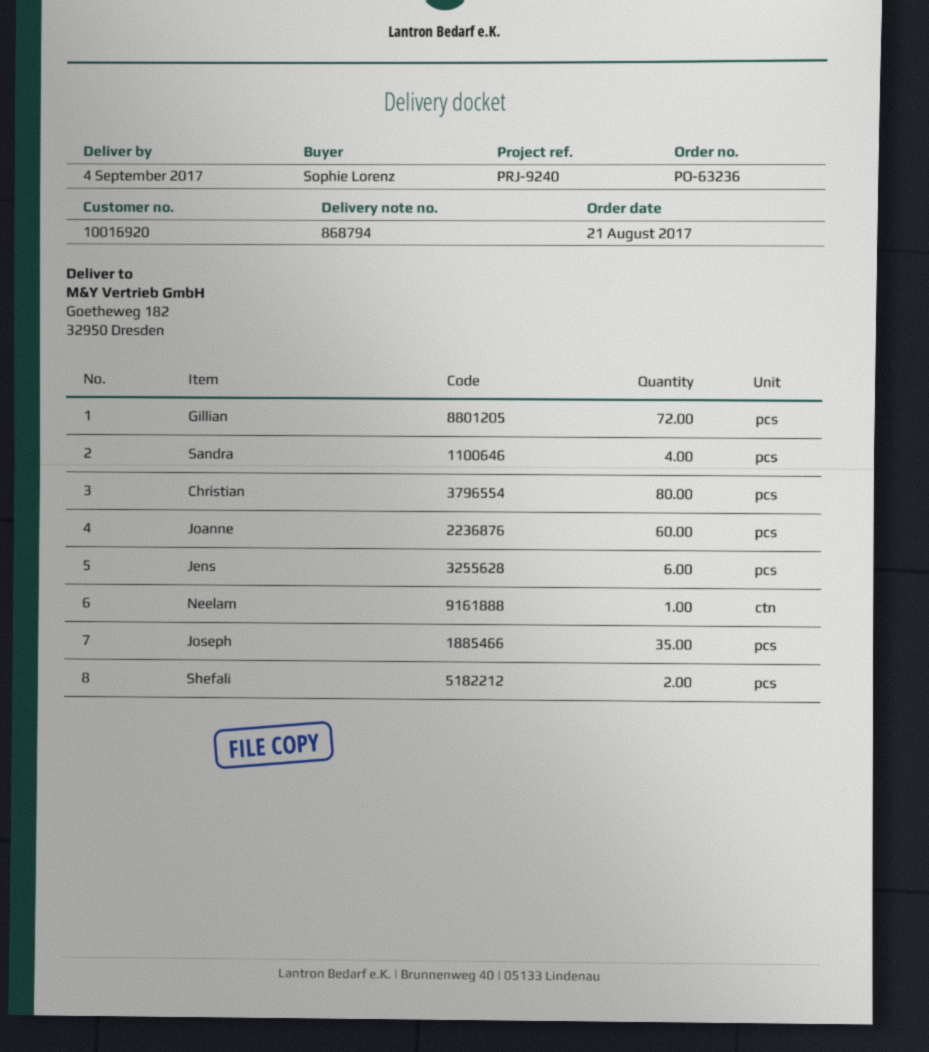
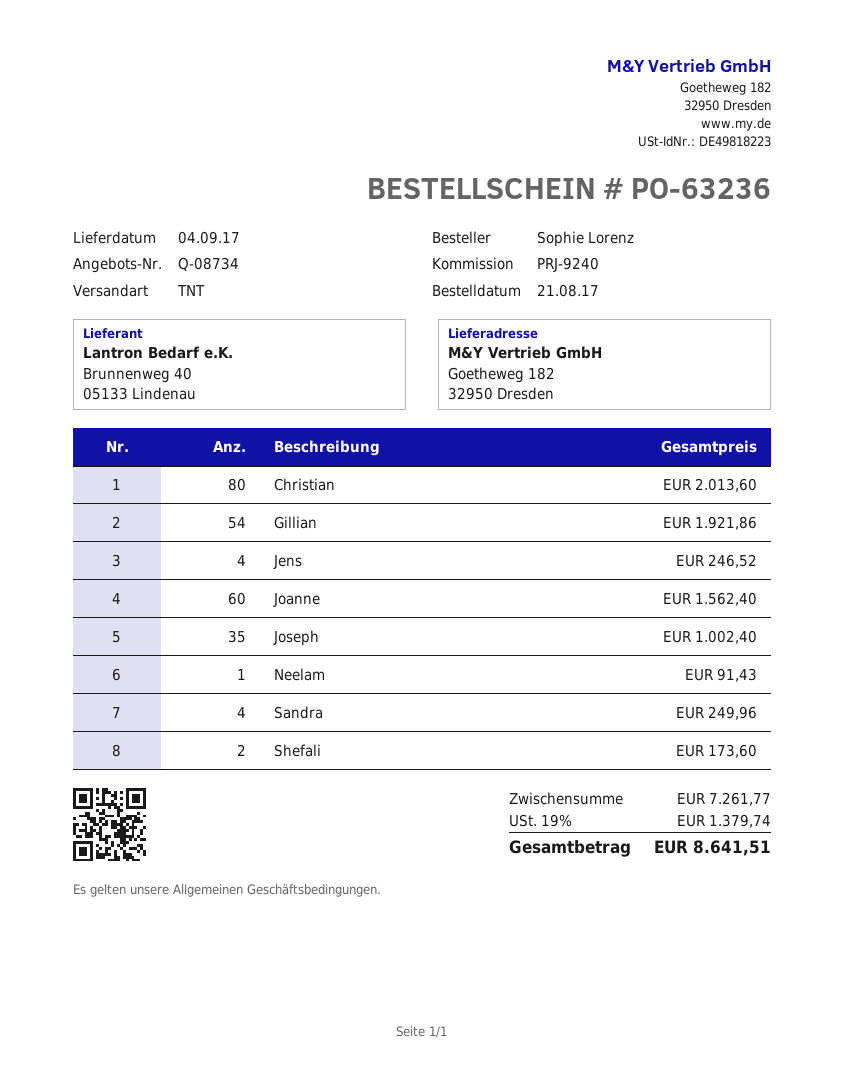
Gillian: 72 -> 54
Jens: 6 -> 4

